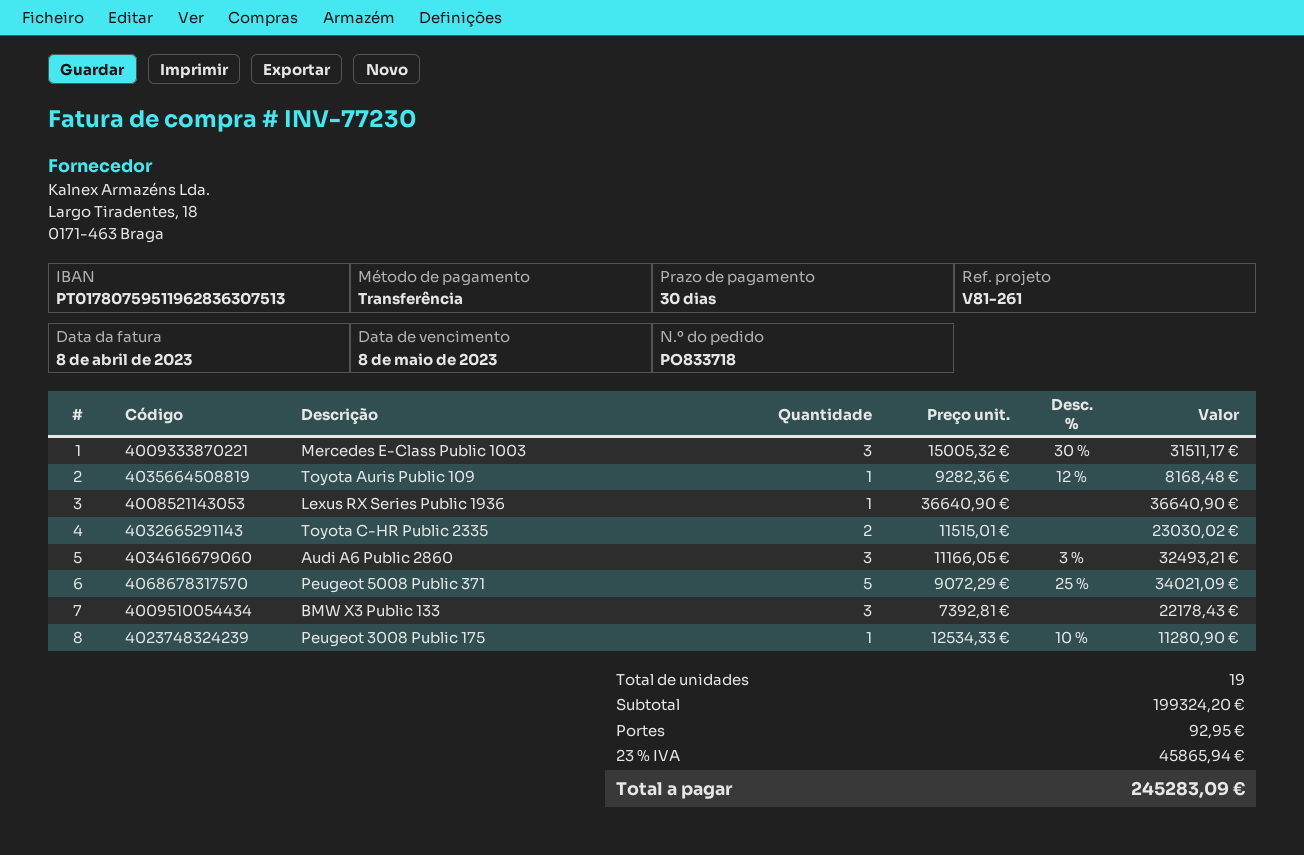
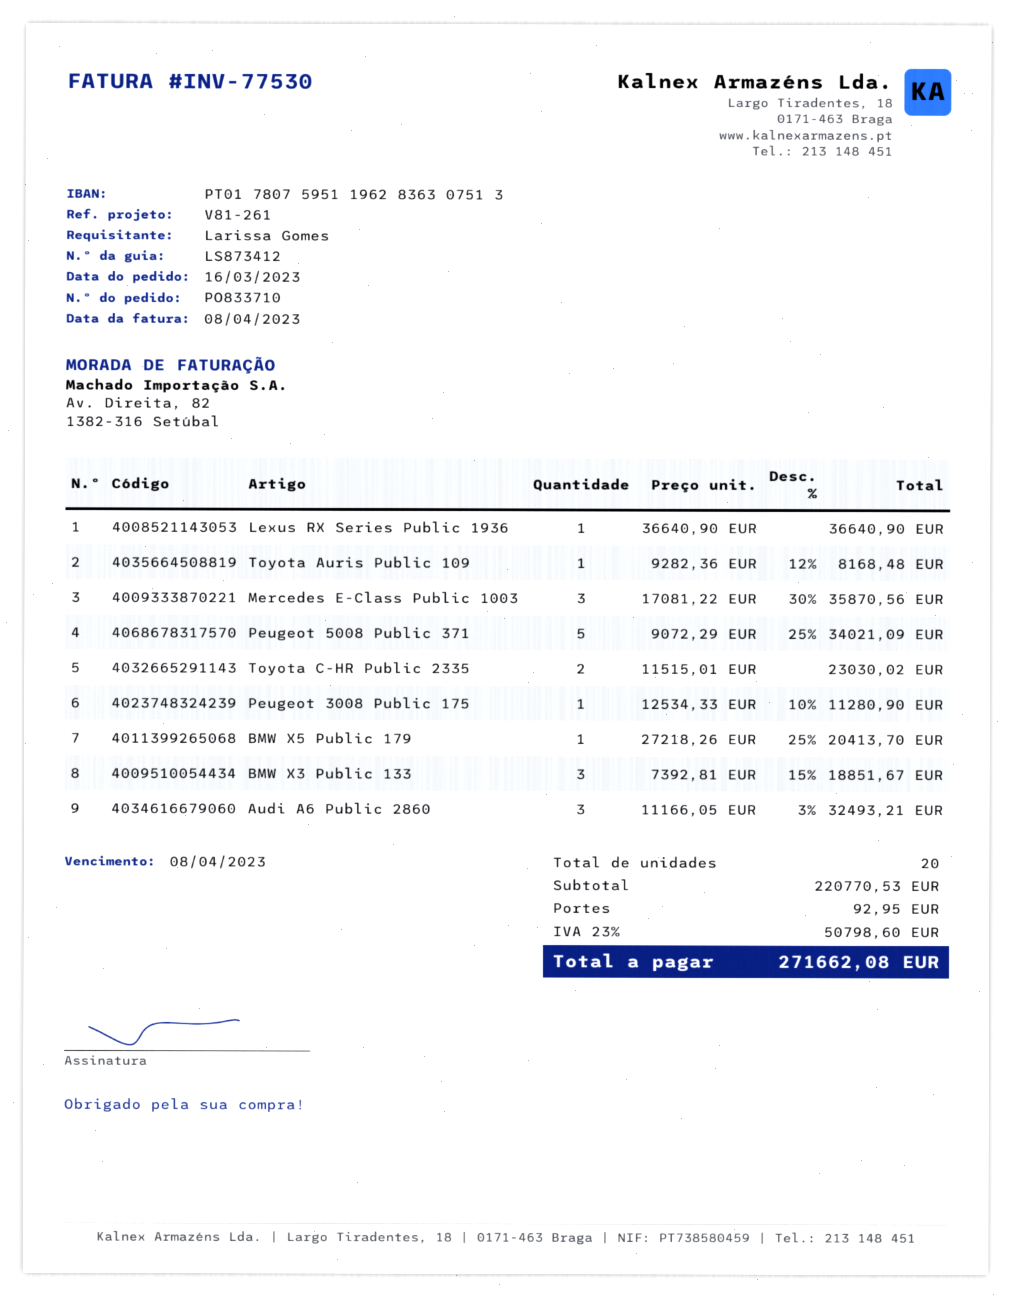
order number: PO833718 -> PO833710
invoice number: INV-77230 -> INV-77530
due date: 2023-05-08 -> 2023-04-08
Mercedes E-Class Public 1003: 3 x 15005.32 - 30% = 31511.17 -> 3 x 17081.22 - 30% = 35870.56
BMW X3 Public 133: 3 x 7392.81 = 22178.43 -> 3 x 7392.81 - 15% = 18851.67
BMW X5 Public 179: none -> 1 x 27218.26 - 25% = 20413.70
total quantity: 19 -> 20
subtotal: 199324.20 -> 220770.53
tax: 23% = 45865.94 -> 23% = 50798.60
total: 245283.09 -> 271662.08

